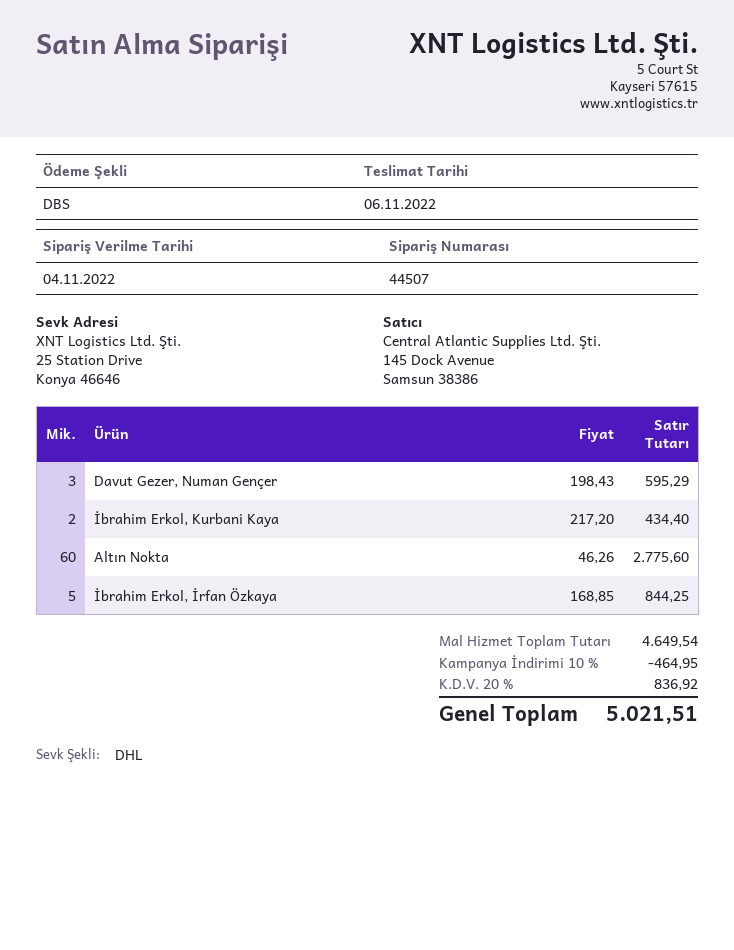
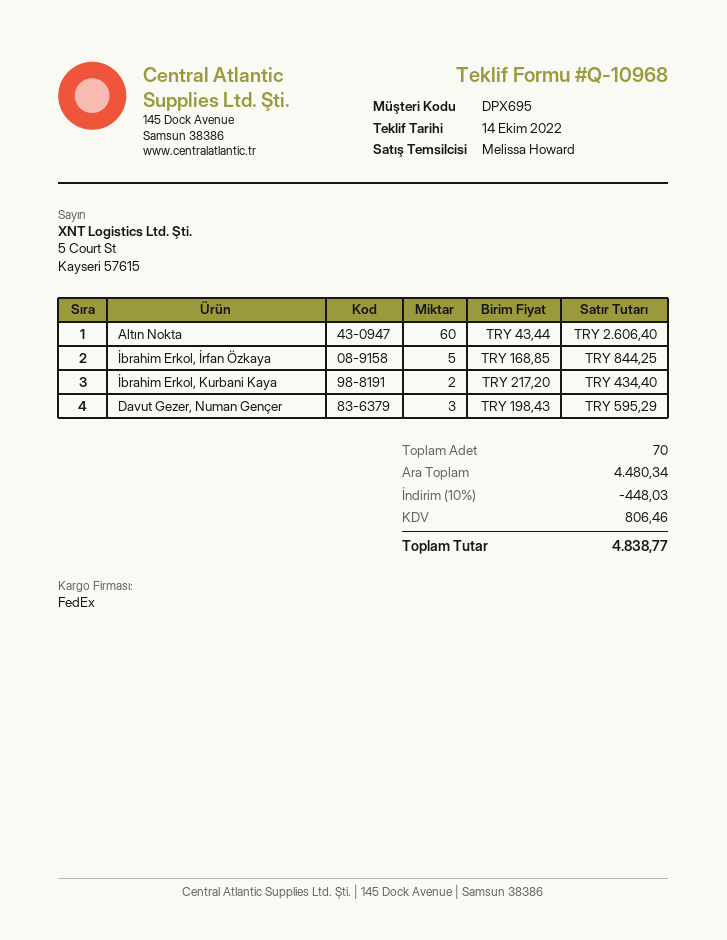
shipping method: DHL -> FedEx
Altın Nokta: 60 x 46.26 = 2775.60 -> 60 x 43.44 = 2606.40
subtotal: 4649.54 -> 4480.34
discount: 10% = 464.95 -> 10% = 448.03
tax: 836.92 -> 806.46
total: 5021.51 -> 4838.77

